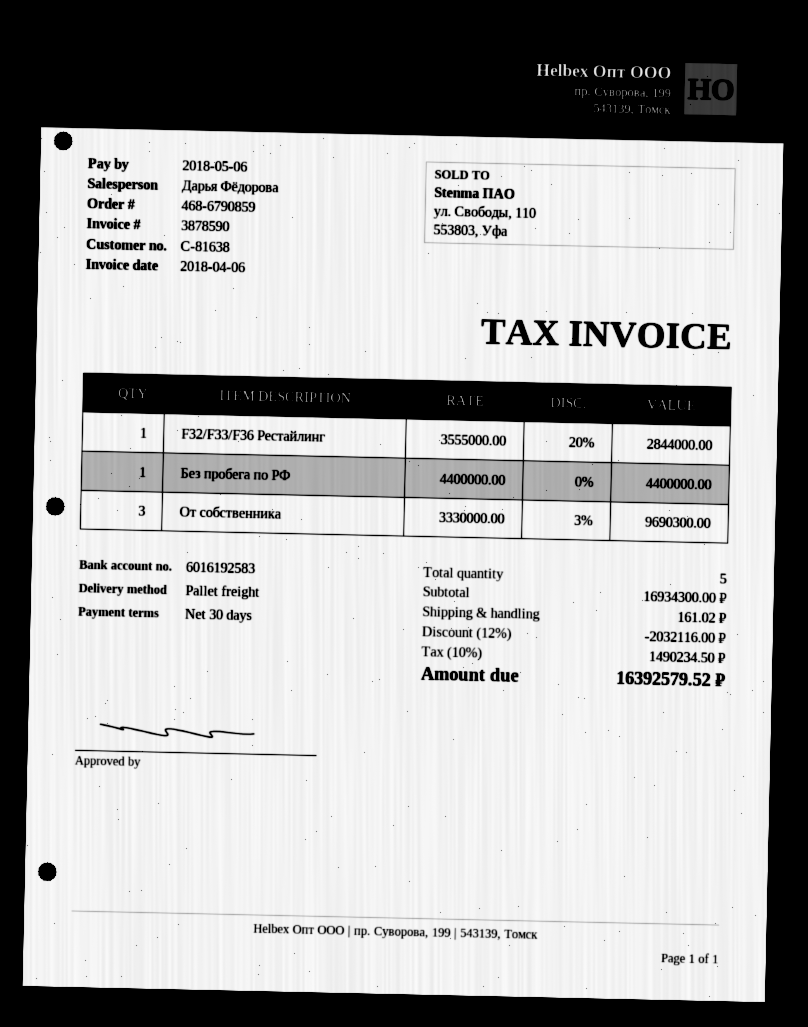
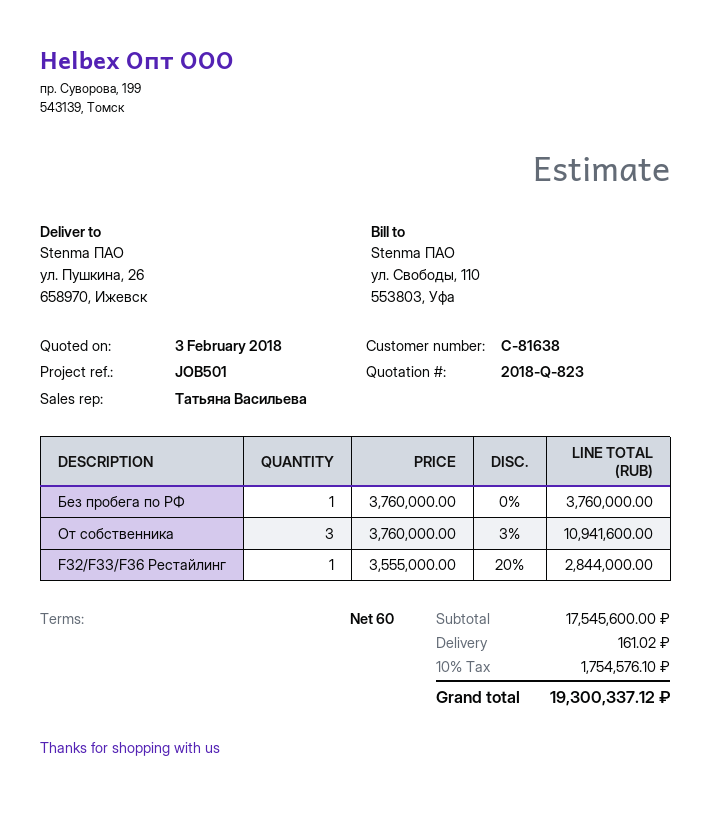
payment terms: 30 days -> 60 days
sales rep: Дарья Фёдорова -> Татьяна Васильева
Без пробега по РФ: 1 x 4400000.00 = 4400000.00 -> 1 x 3760000.00 = 3760000.00
От собственника: 3 x 3330000.00 - 3% = 9690300.00 -> 3 x 3760000.00 - 3% = 10941600.00
subtotal: 16934300.00 -> 17545600.00
discount: 12% = 2032116.00 -> none
tax: 10% = 1490234.50 -> 10% = 1754576.10
total: 16392579.52 -> 19300337.12

